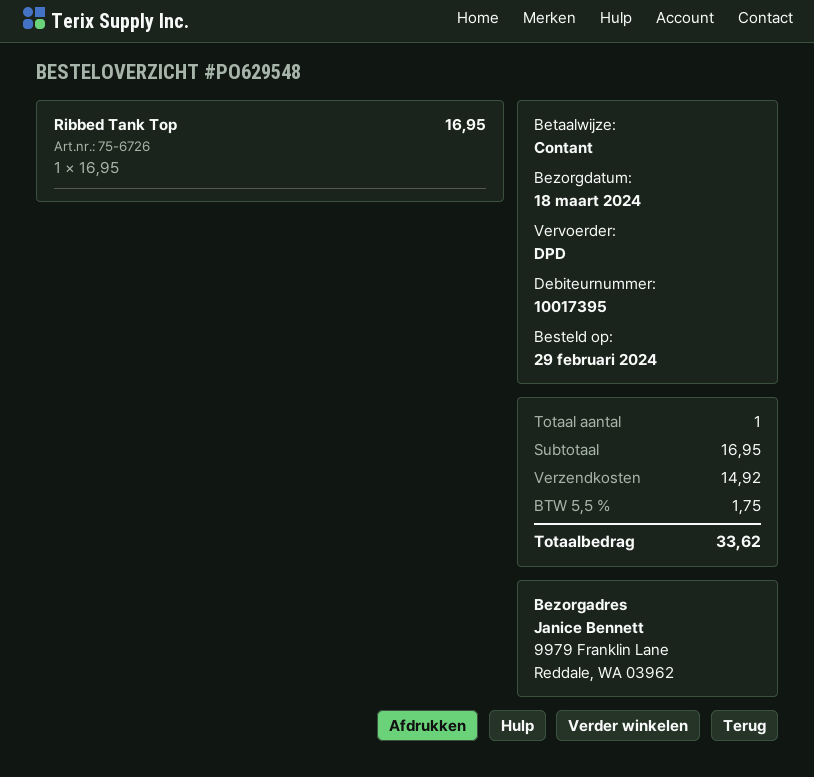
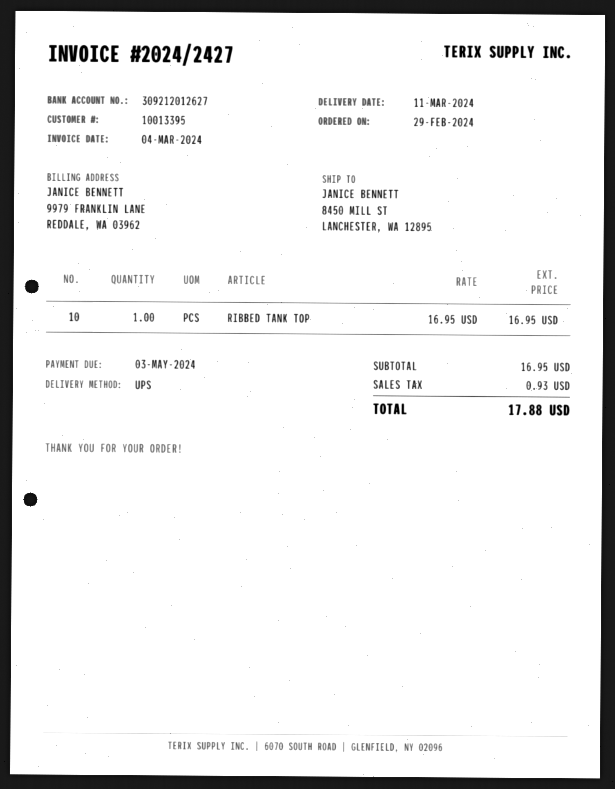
delivery date: 2024-03-18 -> 2024-03-11
customer number: 10017395 -> 10013395
shipping method: DPD -> UPS
ship to: 9979 Franklin Lane, Reddale, WA 03962 -> 8450 MILL ST, LANCHESTER, WA 12895
shipping: 14.92 -> none
tax: 1.75 -> 0.93
total: 33.62 -> 17.88

